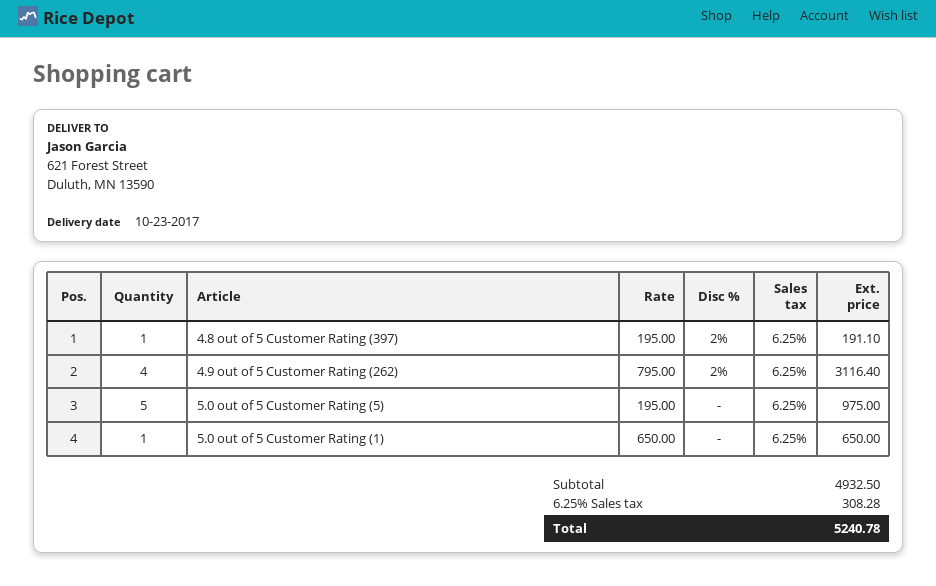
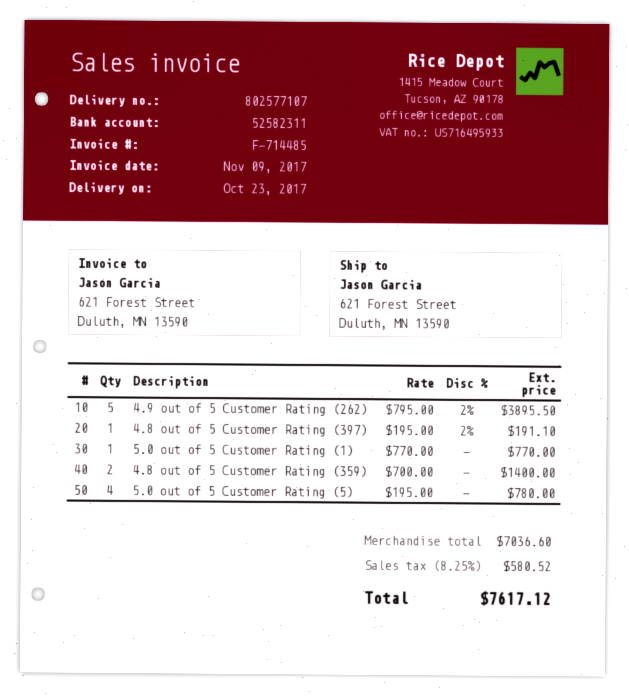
4.9 out of 5 Customer Rating (262): 4 x 795.00 - 2% = 3116.40 -> 5 x 795.00 - 2% = 3895.50
5.0 out of 5 Customer Rating (5): 5 x 195.00 = 975.00 -> 4 x 195.00 = 780.00
5.0 out of 5 Customer Rating (1): 1 x 650.00 = 650.00 -> 1 x 770.00 = 770.00
4.8 out of 5 Customer Rating (359): none -> 2 x 700.00 = 1400.00
subtotal: 4932.50 -> 7036.60
tax: 6.25% = 308.28 -> 8.25% = 580.52
total: 5240.78 -> 7617.12

